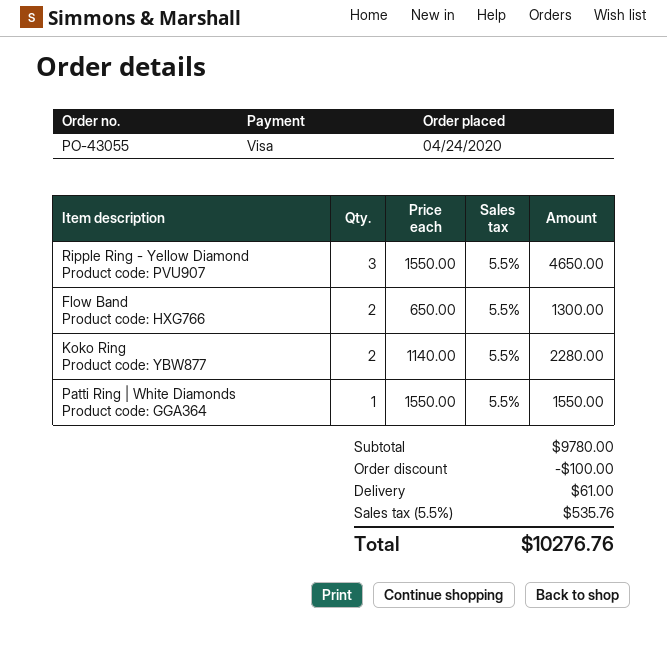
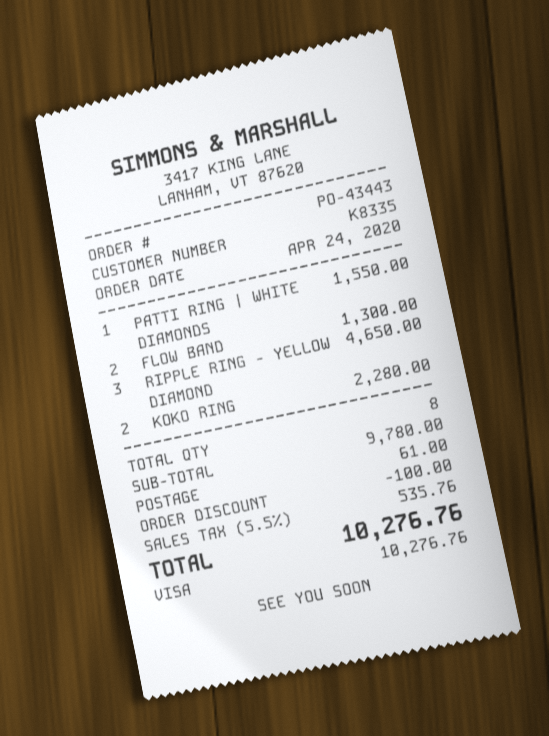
order number: PO-43055 -> PO-43443

